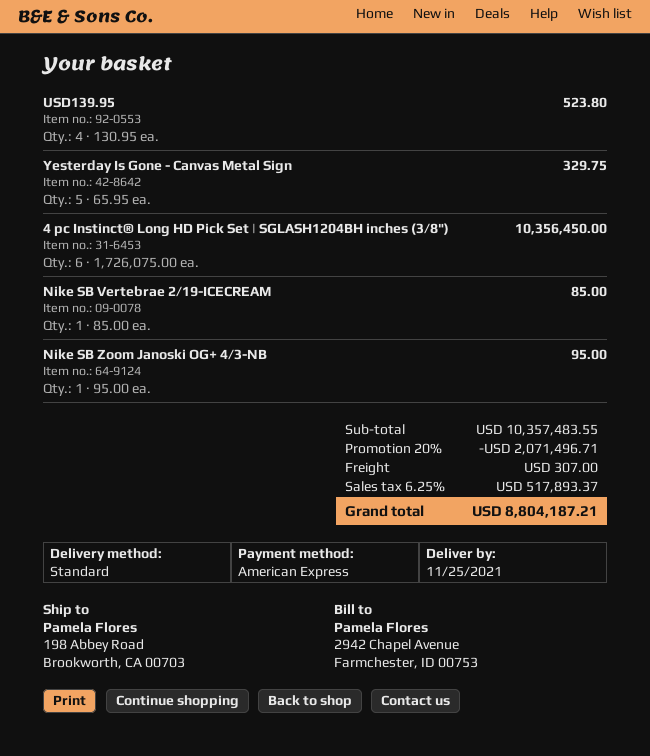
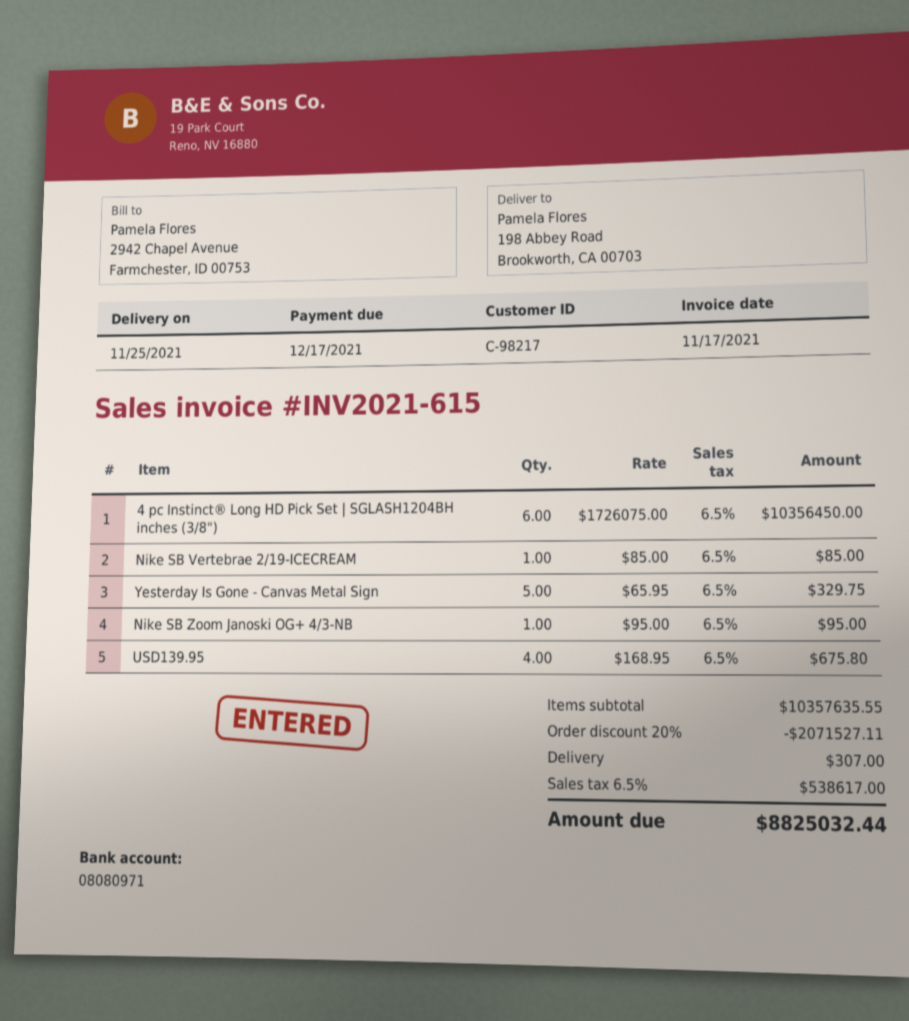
USD139.95: 4 x 130.95 = 523.80 -> 4 x 168.95 = 675.80
subtotal: 10357483.55 -> 10357635.55
discount: 20% = 2071496.71 -> 20% = 2071527.11
tax: 6.25% = 517893.37 -> 6.5% = 538617.00
total: 8804187.21 -> 8825032.44

